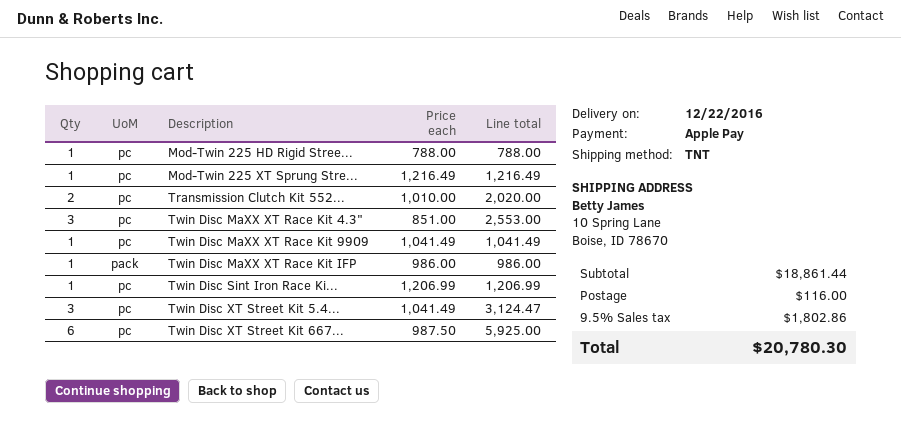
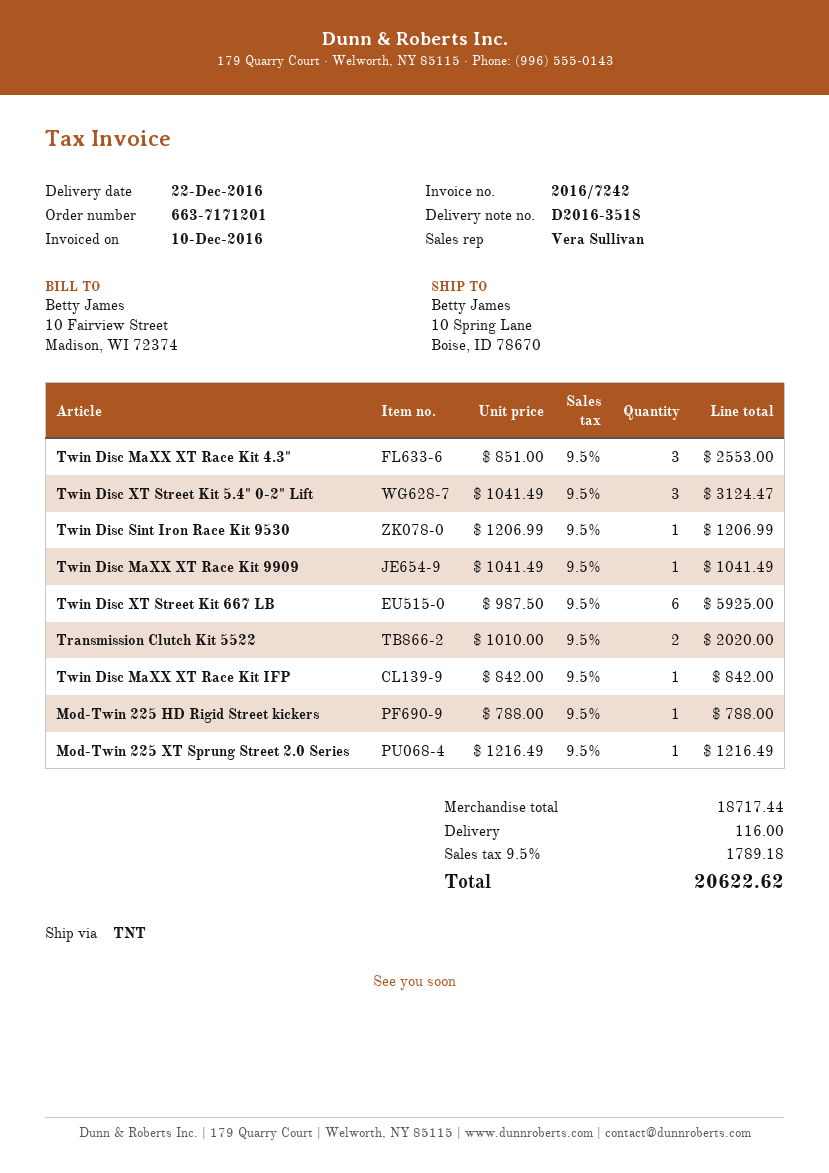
Twin Disc MaXX XT Race Kit IFP: 1 x 986.00 = 986.00 -> 1 x 842.00 = 842.00
subtotal: 18861.44 -> 18717.44
tax: 9.5% = 1802.86 -> 9.5% = 1789.18
total: 20780.30 -> 20622.62

